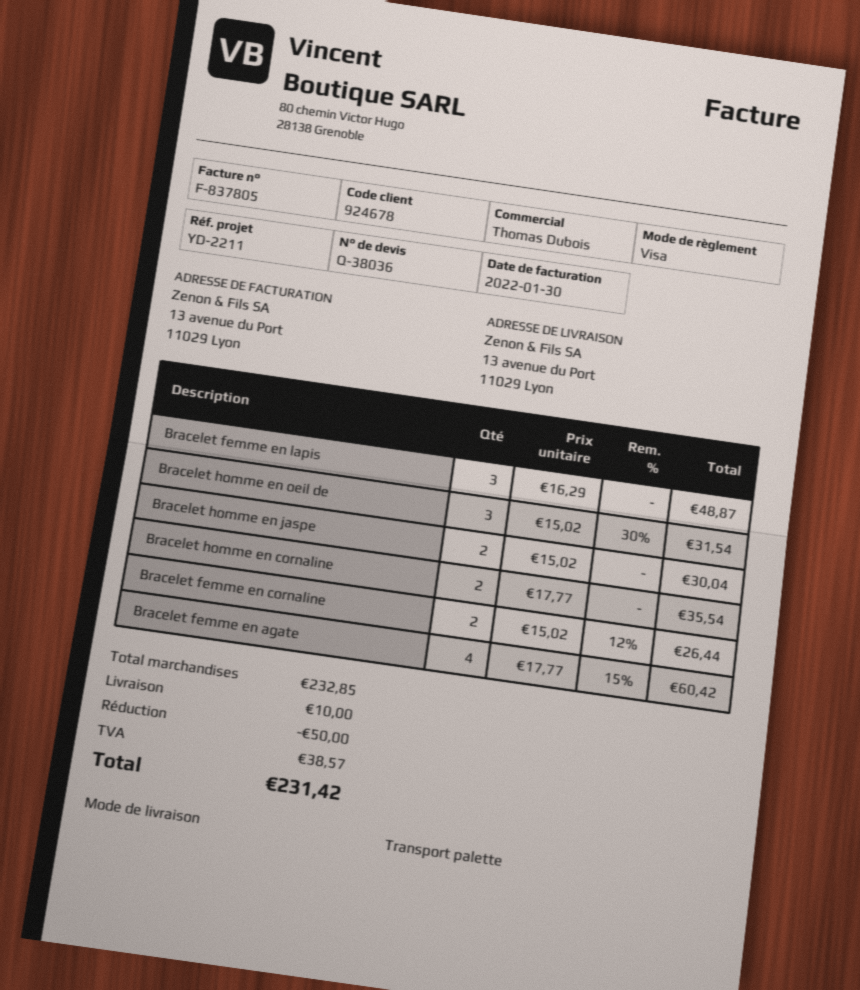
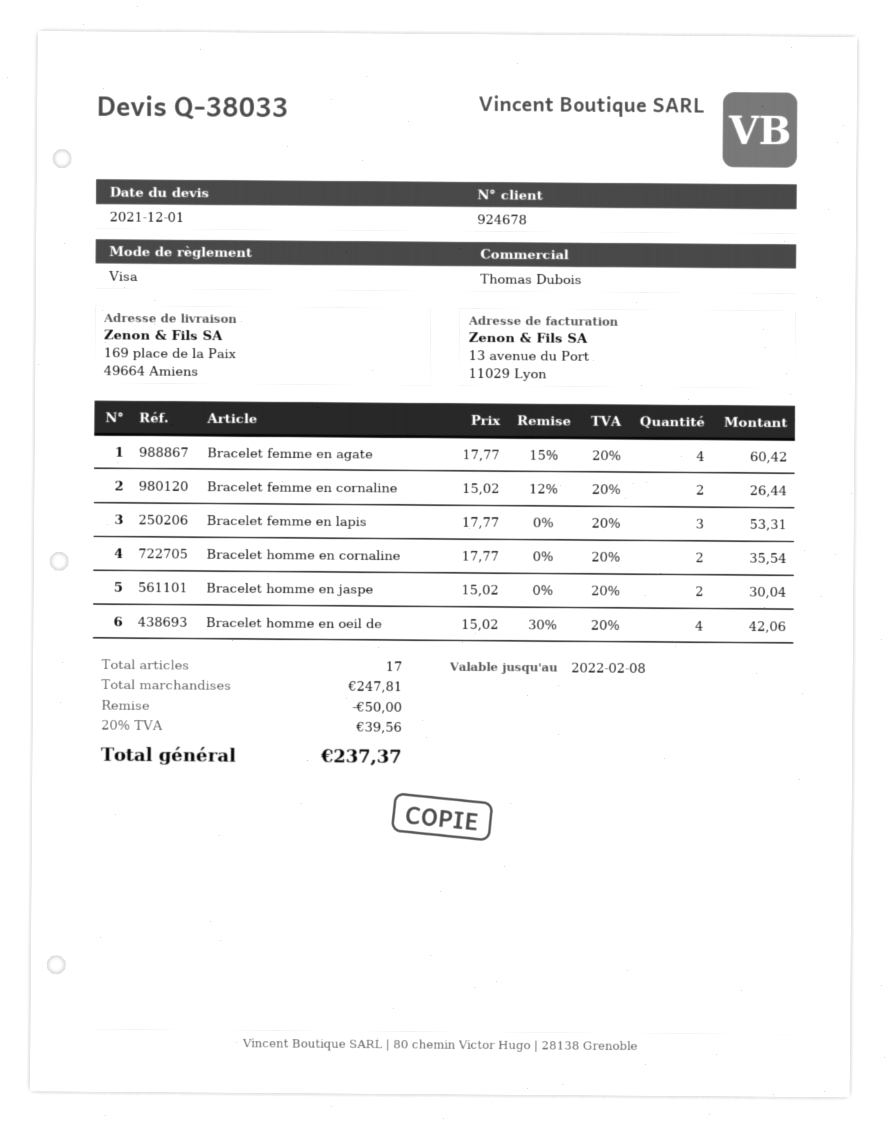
quote number: Q-38036 -> Q-38033
ship to: 13 avenue du Port, 11029 Lyon -> 169 place de la Paix, 49664 Amiens
Bracelet femme en lapis: 3 x 16.29 = 48.87 -> 3 x 17.77 = 53.31
Bracelet homme en oeil de: 3 x 15.02 - 30% = 31.54 -> 4 x 15.02 - 30% = 42.06
subtotal: 232.85 -> 247.81
shipping: 10.00 -> none
tax: 38.57 -> 39.56
total: 231.42 -> 237.37

